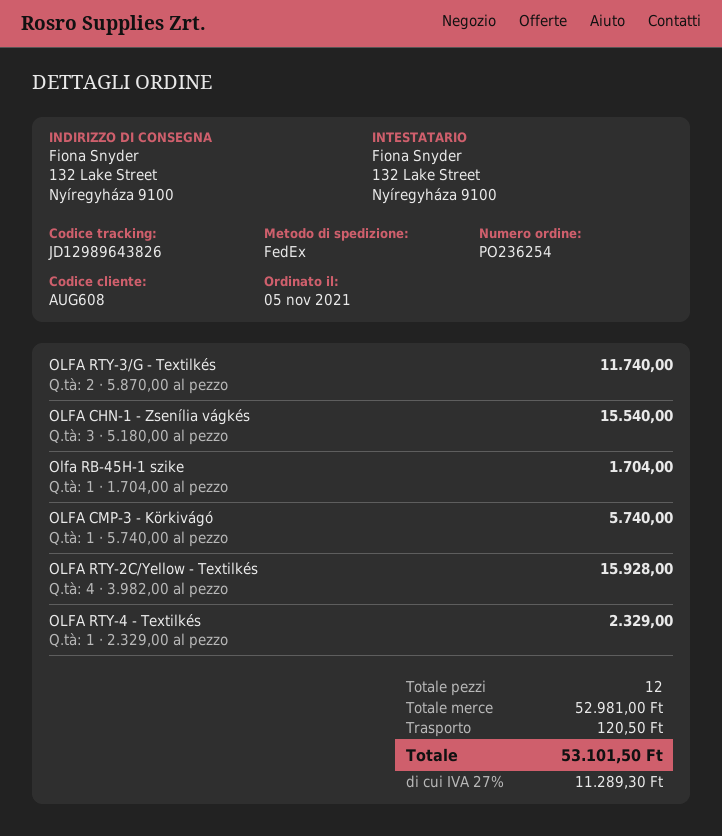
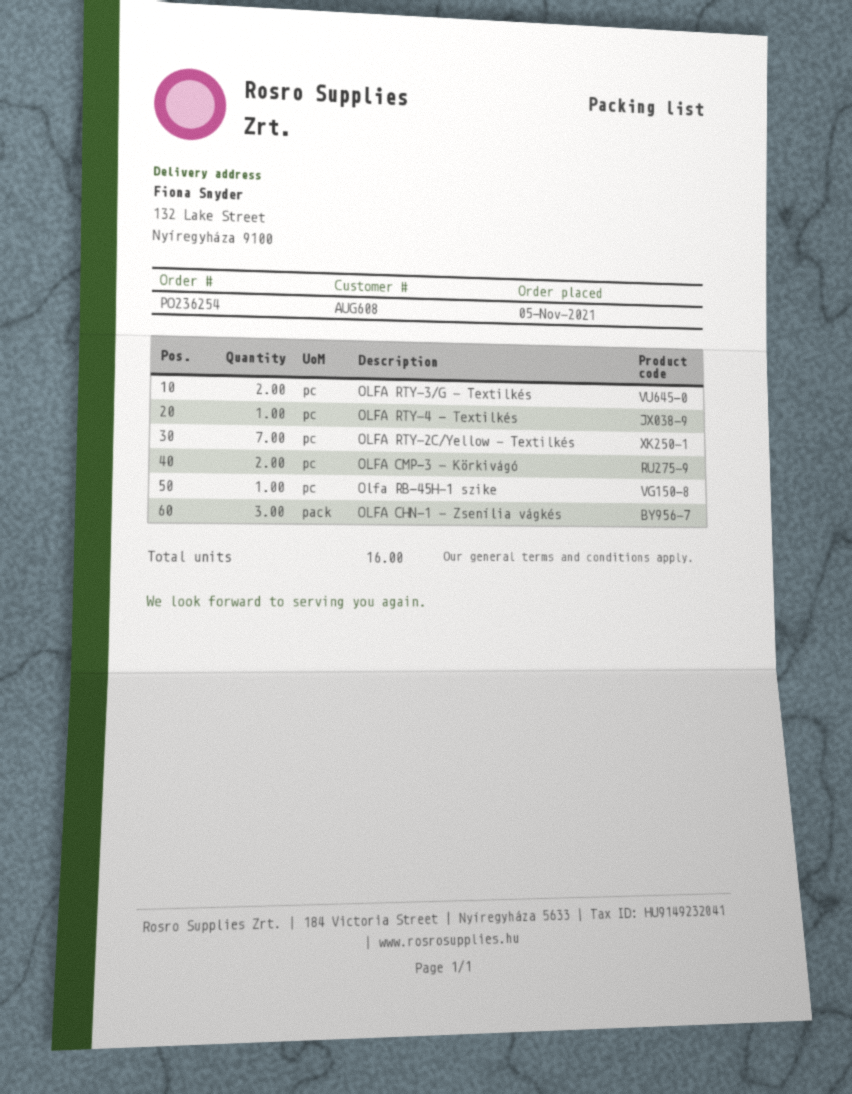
OLFA CMP-3 - Körkivágó: 1 -> 2
OLFA RTY-2C/Yellow - Textilkés: 4 -> 7
total quantity: 12 -> 16

